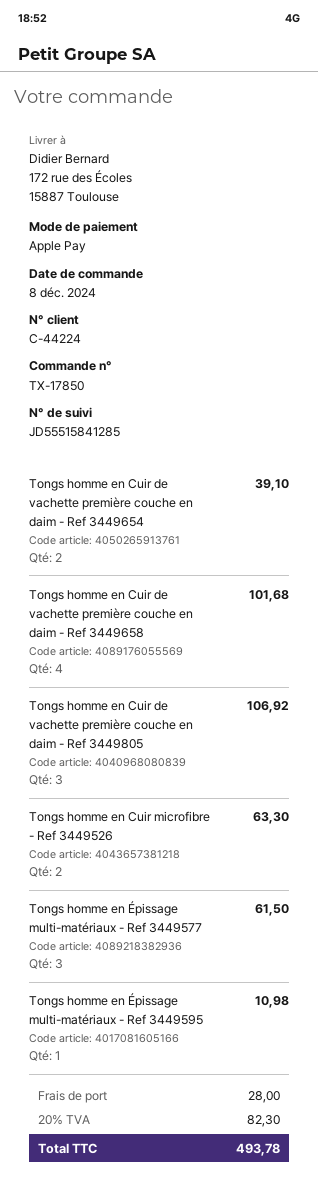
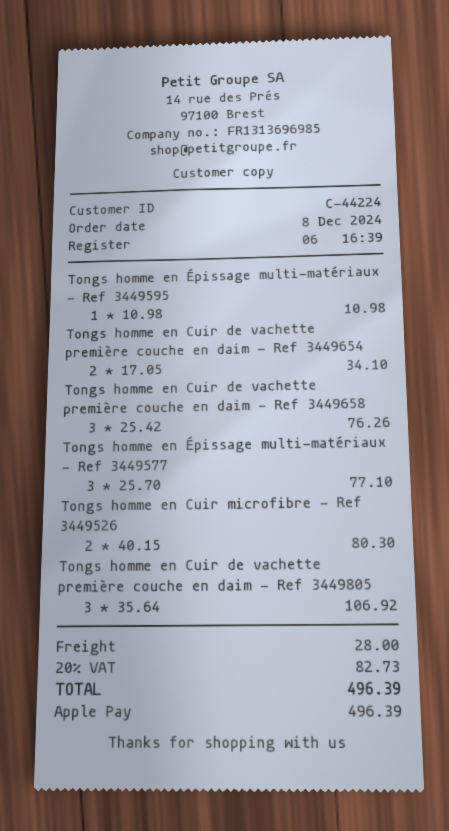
Tongs homme en Cuir de vachette première couche en daim - Ref 3449654: 2 for 39.10 -> 2 for 34.10
Tongs homme en Cuir de vachette première couche en daim - Ref 3449658: 4 for 101.68 -> 3 for 76.26
Tongs homme en Cuir microfibre - Ref 3449526: 2 for 63.30 -> 2 for 80.30
Tongs homme en Épissage multi-matériaux - Ref 3449577: 3 for 61.50 -> 3 for 77.10
tax: 20% = 82.30 -> 20% = 82.73
total: 493.78 -> 496.39

